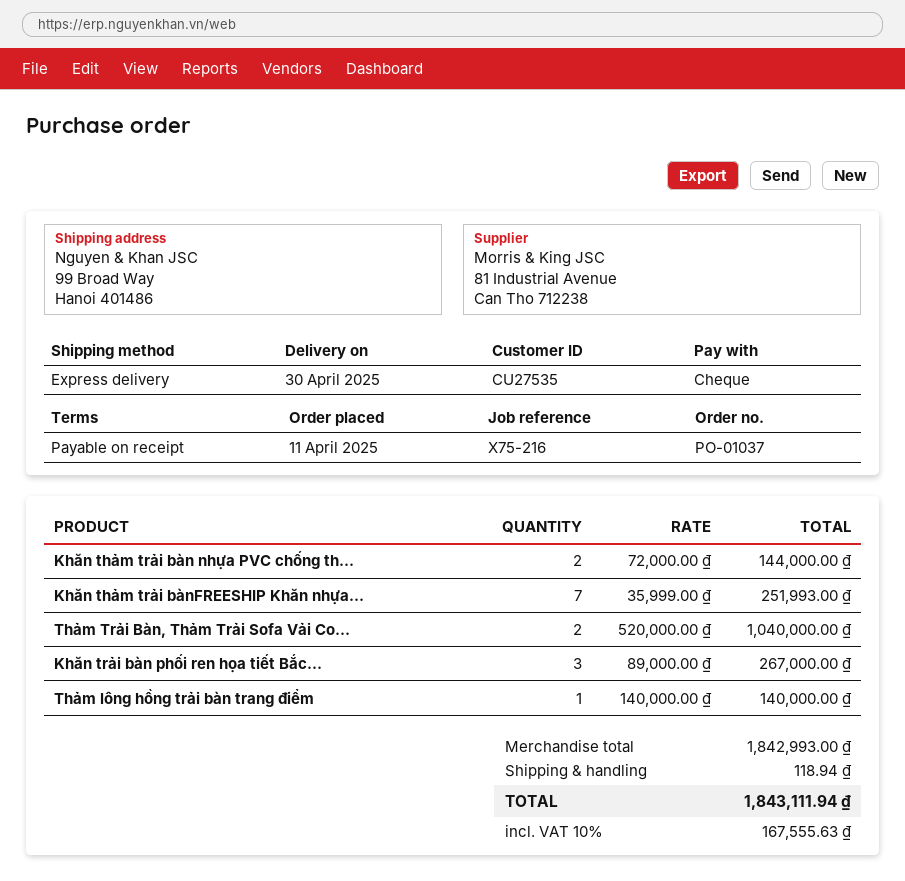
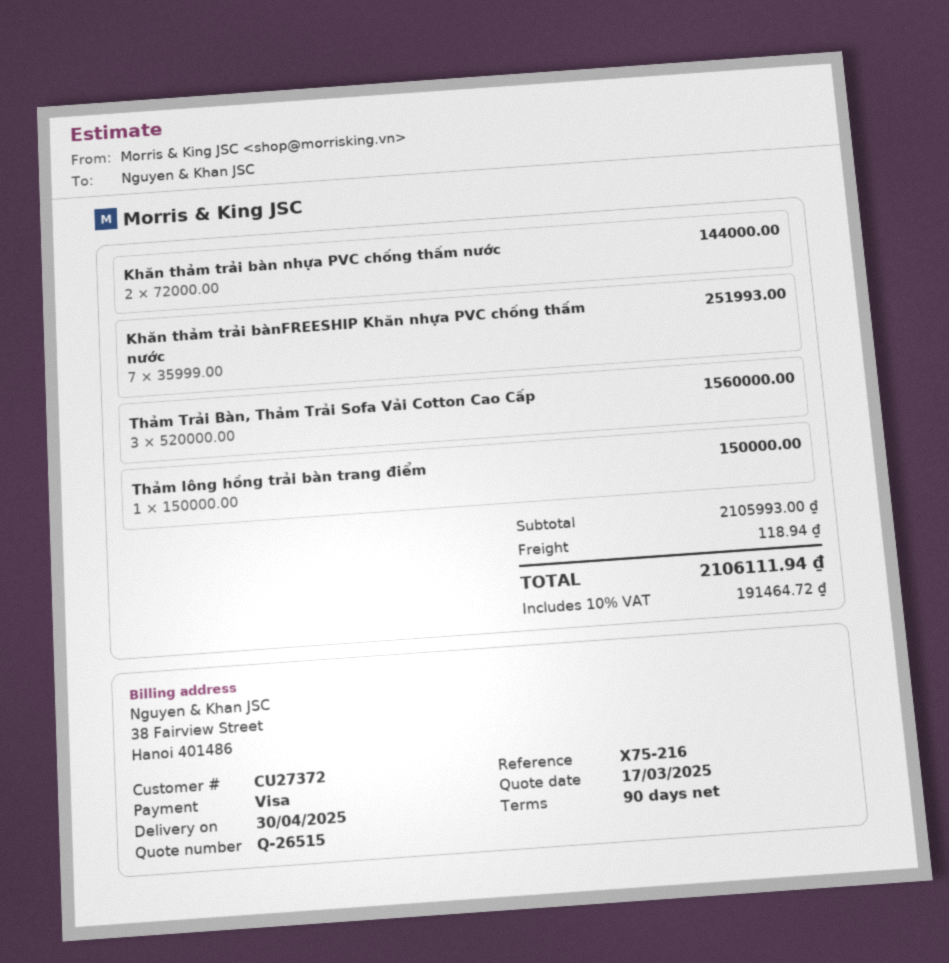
payment terms: on receipt -> 90 days
customer number: CU27535 -> CU27372
payment method: cheque -> Visa
Thảm Trải Bàn, Thảm Trải Sofa Vải Co...: 2 x 520000.00 = 1040000.00 -> 3 x 520000.00 = 1560000.00
Khăn trải bàn phối ren họa tiết Bắc...: 3 x 89000.00 = 267000.00 -> none
Thảm lông hồng trải bàn trang điểm: 1 x 140000.00 = 140000.00 -> 1 x 150000.00 = 150000.00
subtotal: 1842993.00 -> 2105993.00
tax: 10% = 167555.63 -> 10% = 191464.72
total: 1843111.94 -> 2106111.94

